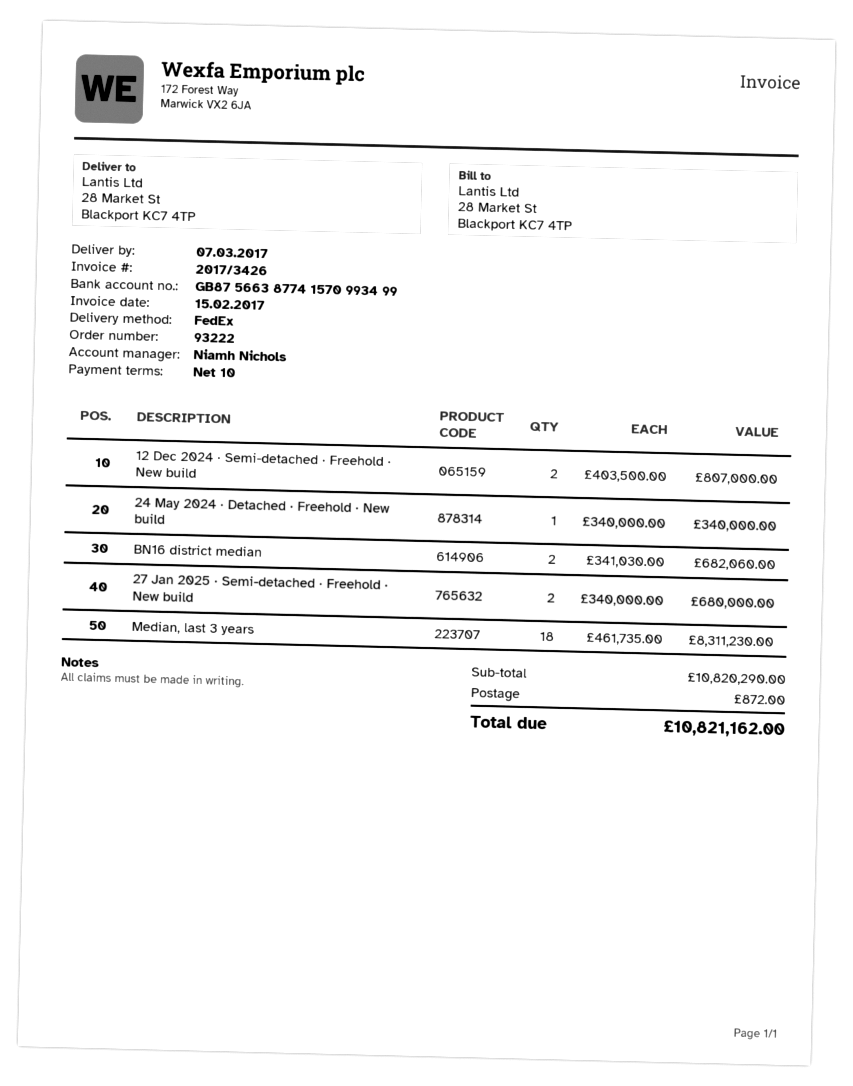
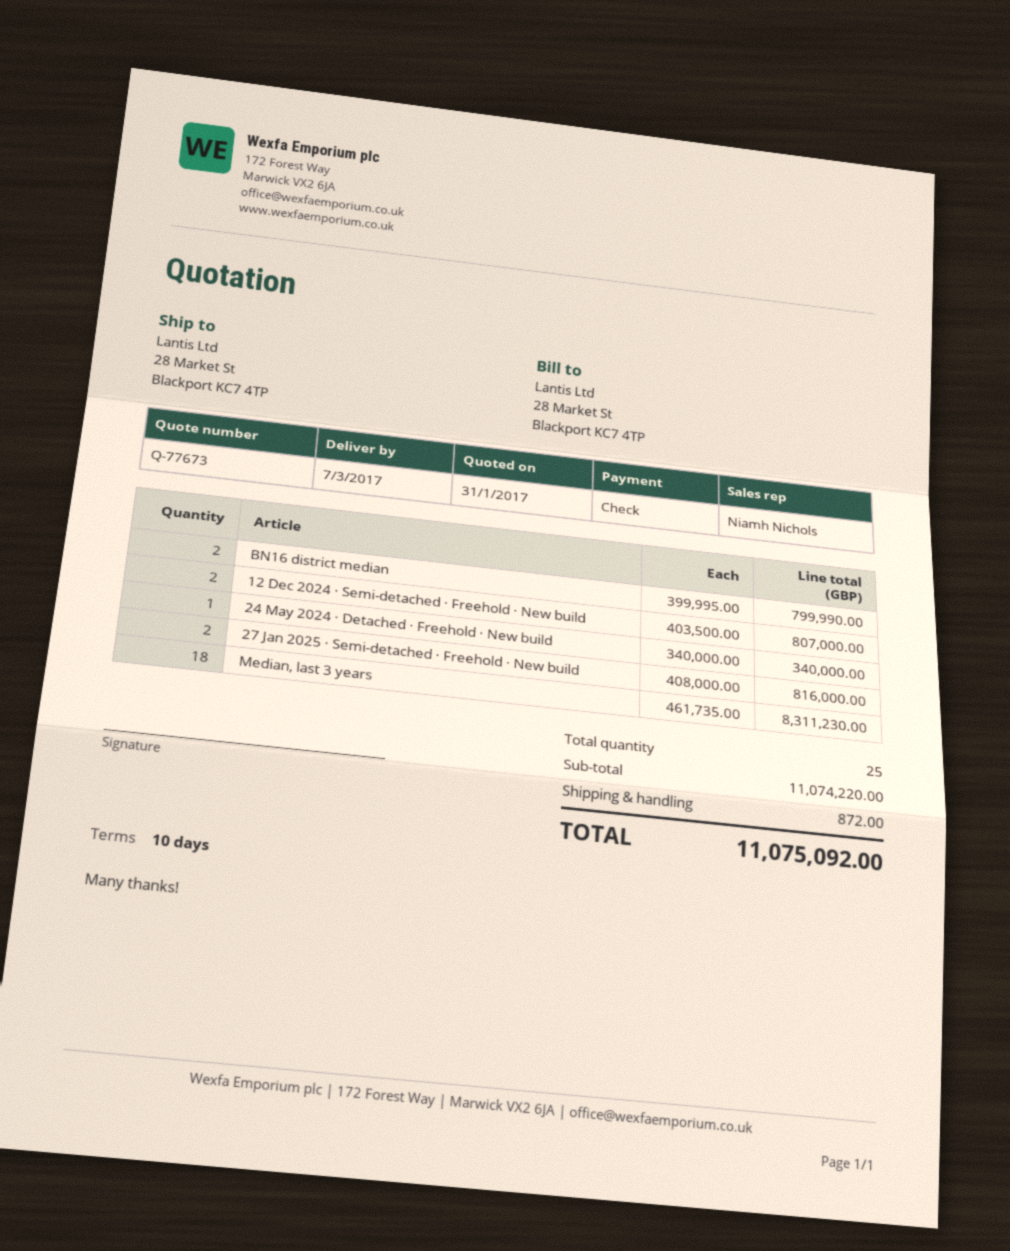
BN16 district median: 2 x 341030.00 = 682060.00 -> 2 x 399995.00 = 799990.00
27 Jan 2025 · Semi-detached · Freehold · New build: 2 x 340000.00 = 680000.00 -> 2 x 408000.00 = 816000.00
subtotal: 10820290.00 -> 11074220.00
total: 10821162.00 -> 11075092.00

